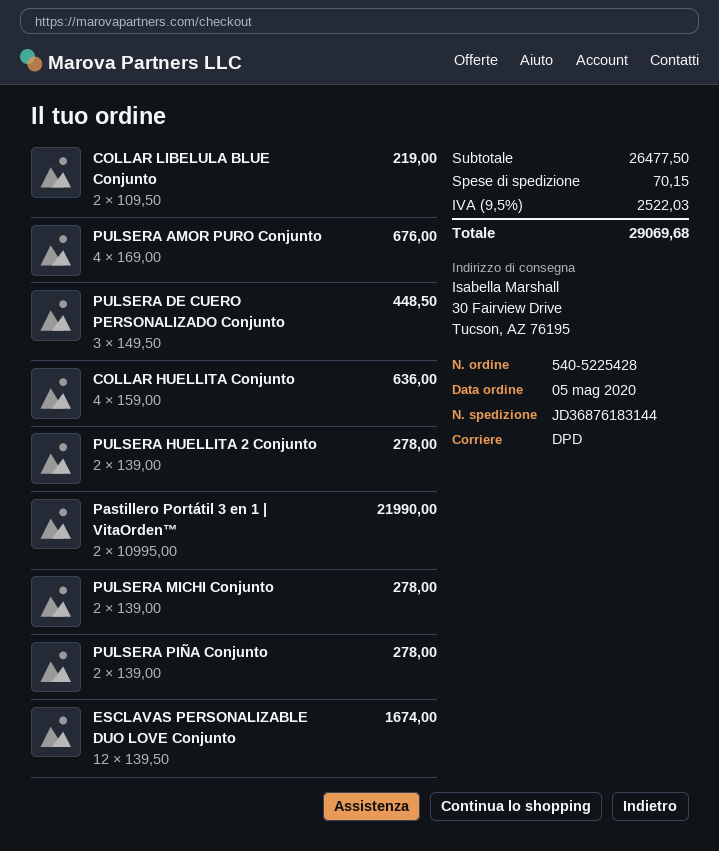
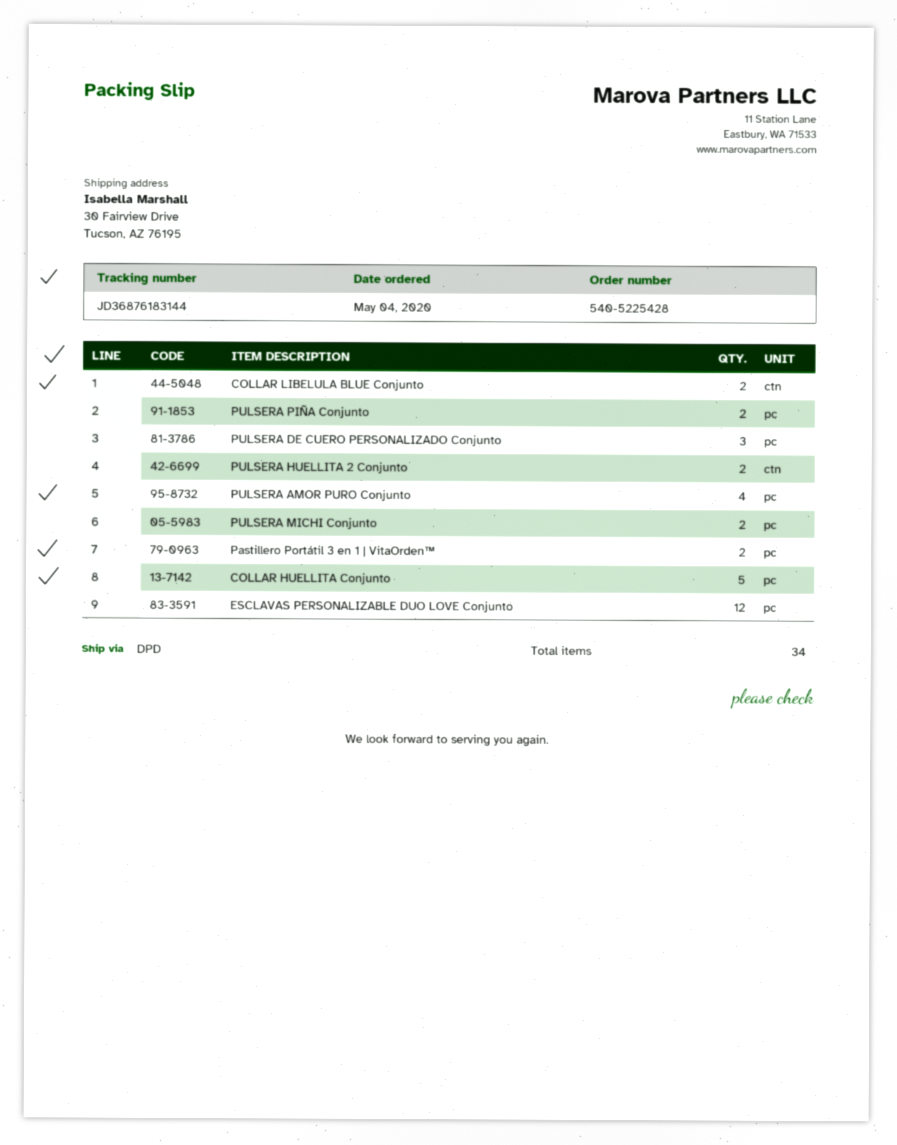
order date: 2020-05-05 -> 2020-05-04
COLLAR HUELLITA Conjunto: 4 -> 5

